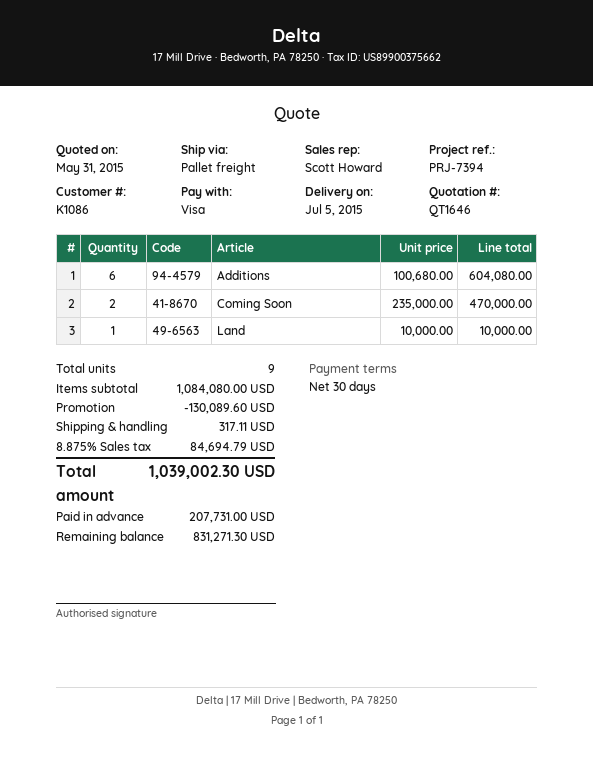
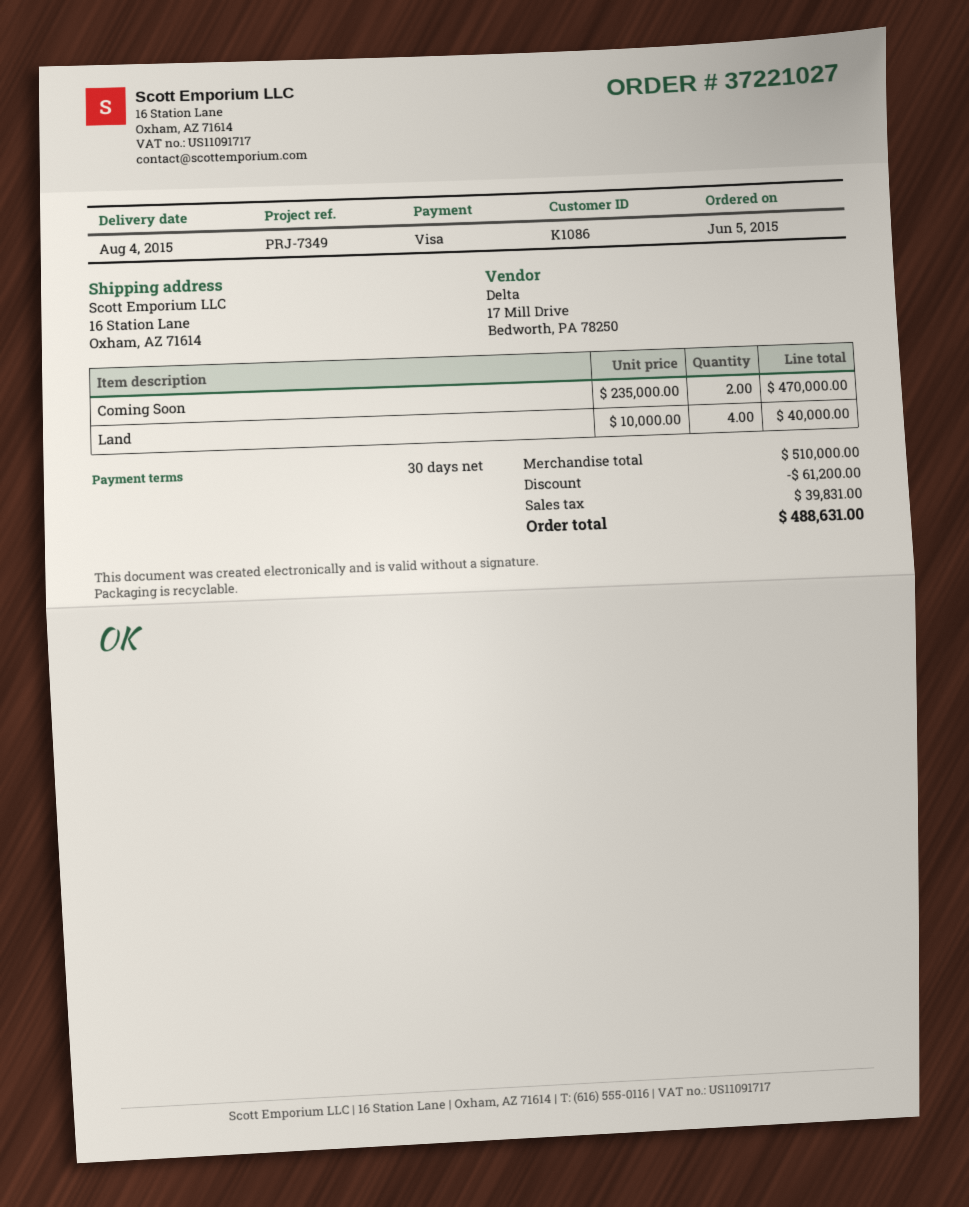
delivery date: 2015-07-05 -> 2015-08-04
reference: PRJ-7394 -> PRJ-7349
Additions: 6 x 100680.00 = 604080.00 -> none
Land: 1 x 10000.00 = 10000.00 -> 4 x 10000.00 = 40000.00
subtotal: 1084080.00 -> 510000.00
discount: 130089.60 -> 61200.00
shipping: 317.11 -> none
tax: 84694.79 -> 39831.00
total: 1039002.30 -> 488631.00

